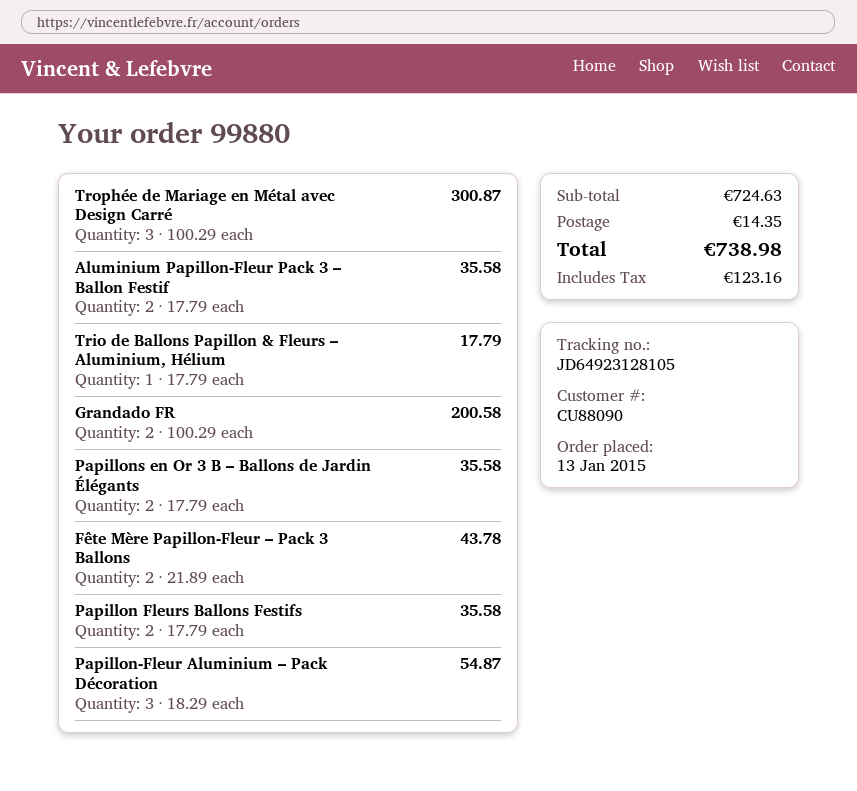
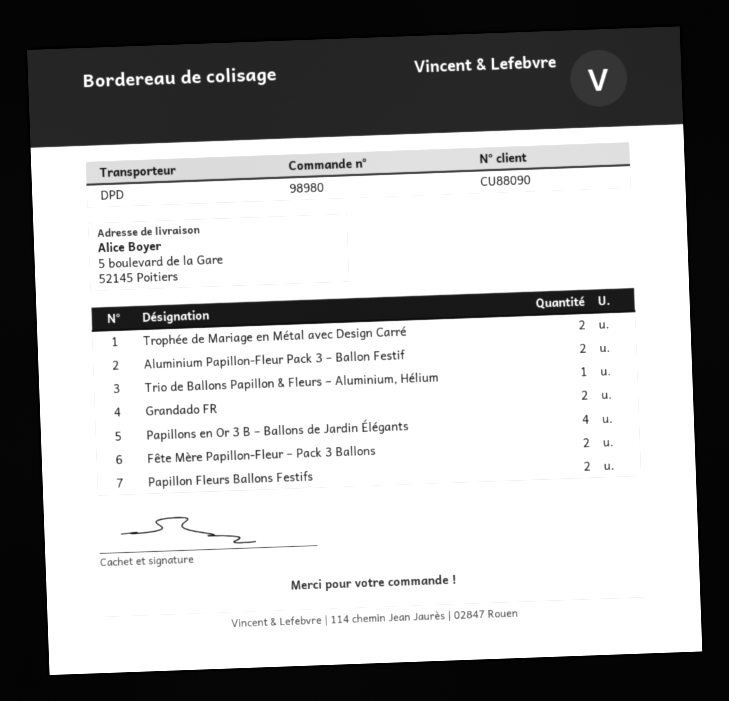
order number: 99880 -> 98980
Trophée de Mariage en Métal avec Design Carré: 3 -> 2
Papillons en Or 3 B – Ballons de Jardin Élégants: 2 -> 4
Papillon‑Fleur Aluminium – Pack Décoration: 3 -> none

